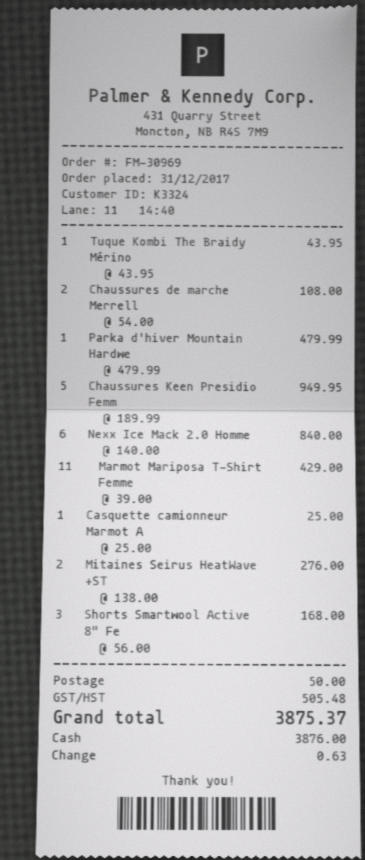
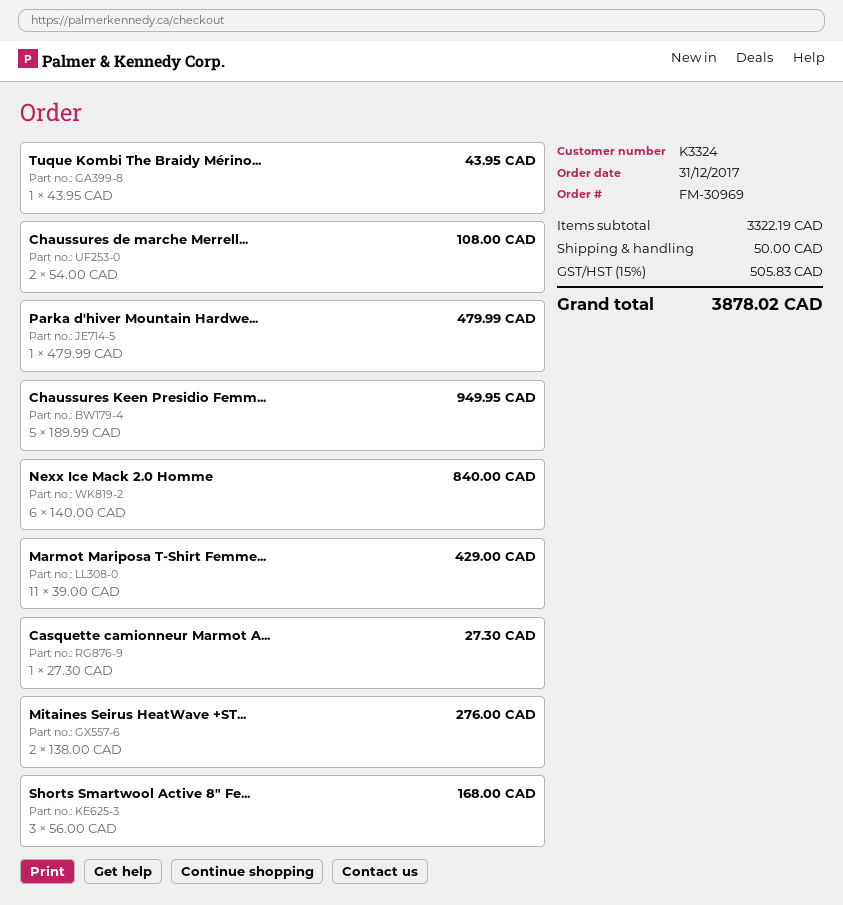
Casquette camionneur Marmot A: 1 x 25.00 = 25.00 -> 1 x 27.30 = 27.30
tax: 505.48 -> 505.83
total: 3875.37 -> 3878.02

